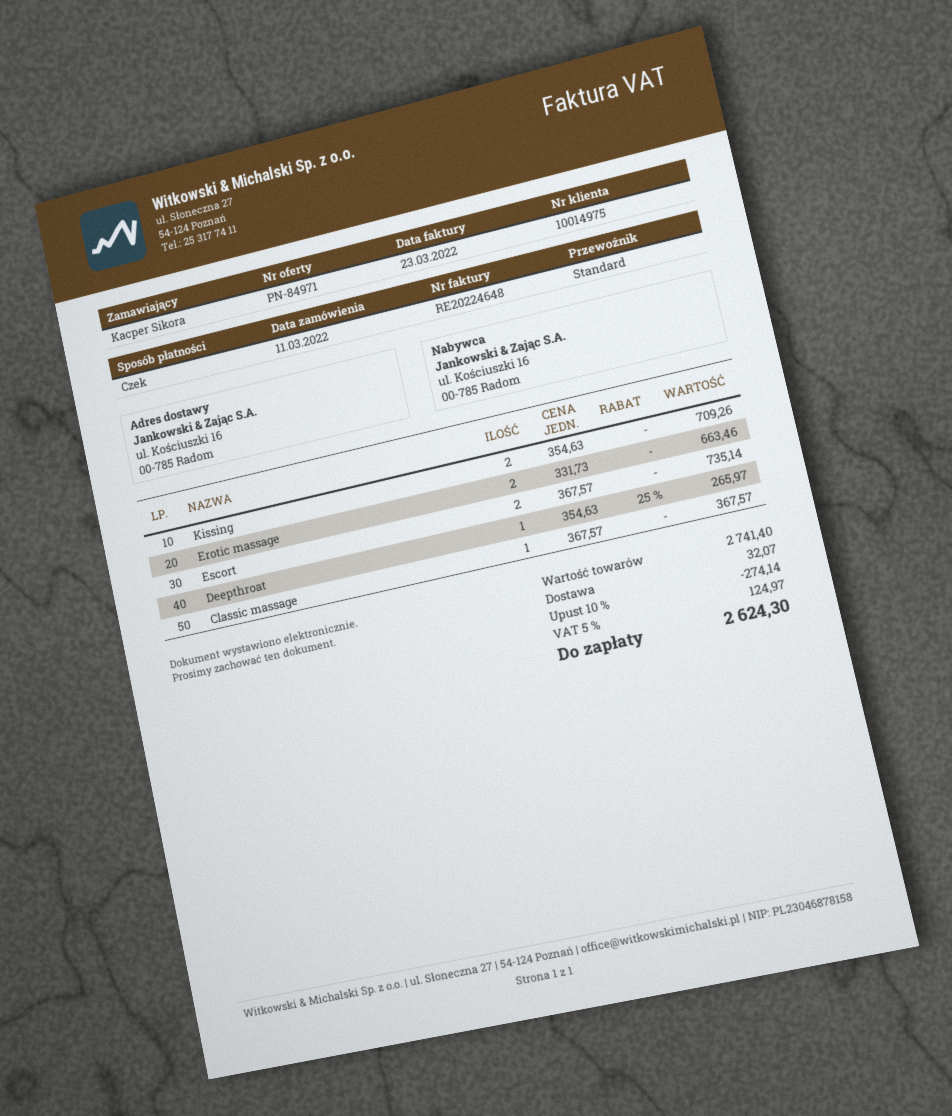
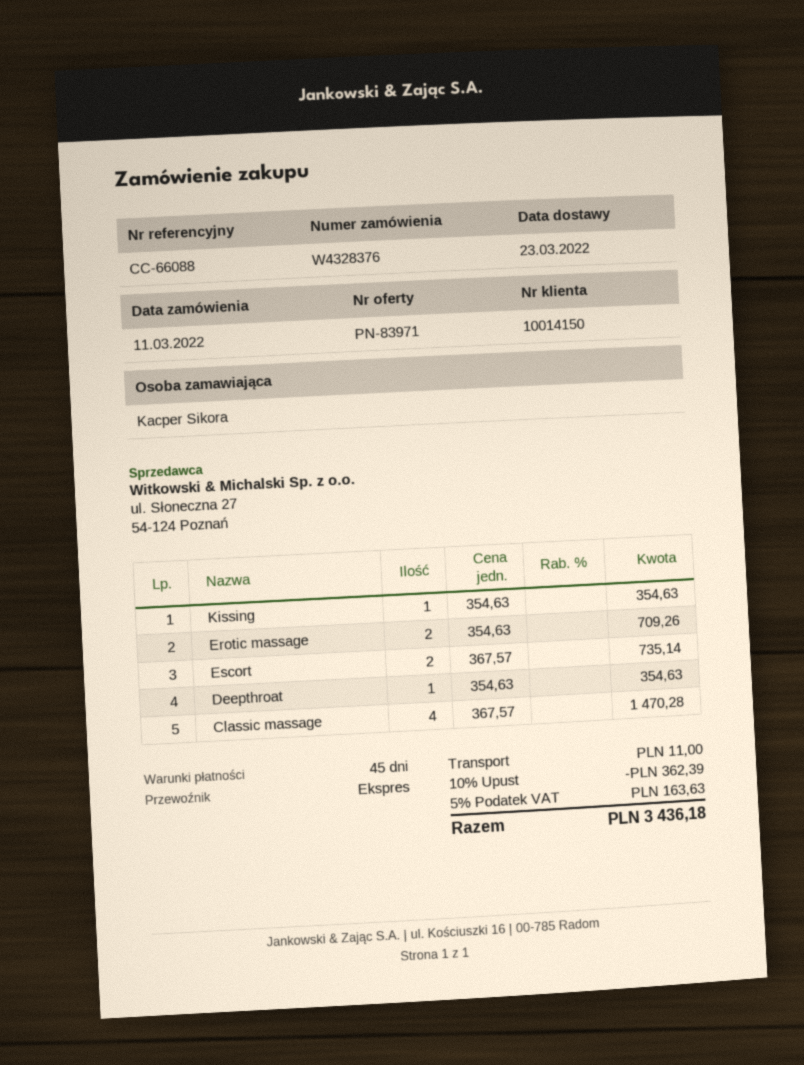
quote number: PN-84971 -> PN-83971
customer number: 10014975 -> 10014150
shipping method: standard -> express
Kissing: 2 x 354.63 = 709.26 -> 1 x 354.63 = 354.63
Erotic massage: 2 x 331.73 = 663.46 -> 2 x 354.63 = 709.26
Deepthroat: 1 x 354.63 - 25% = 265.97 -> 1 x 354.63 = 354.63
Classic massage: 1 x 367.57 = 367.57 -> 4 x 367.57 = 1470.28
discount: 10% = 274.14 -> 10% = 362.39
shipping: 32.07 -> 11.00
tax: 5% = 124.97 -> 5% = 163.63
total: 2624.30 -> 3436.18

